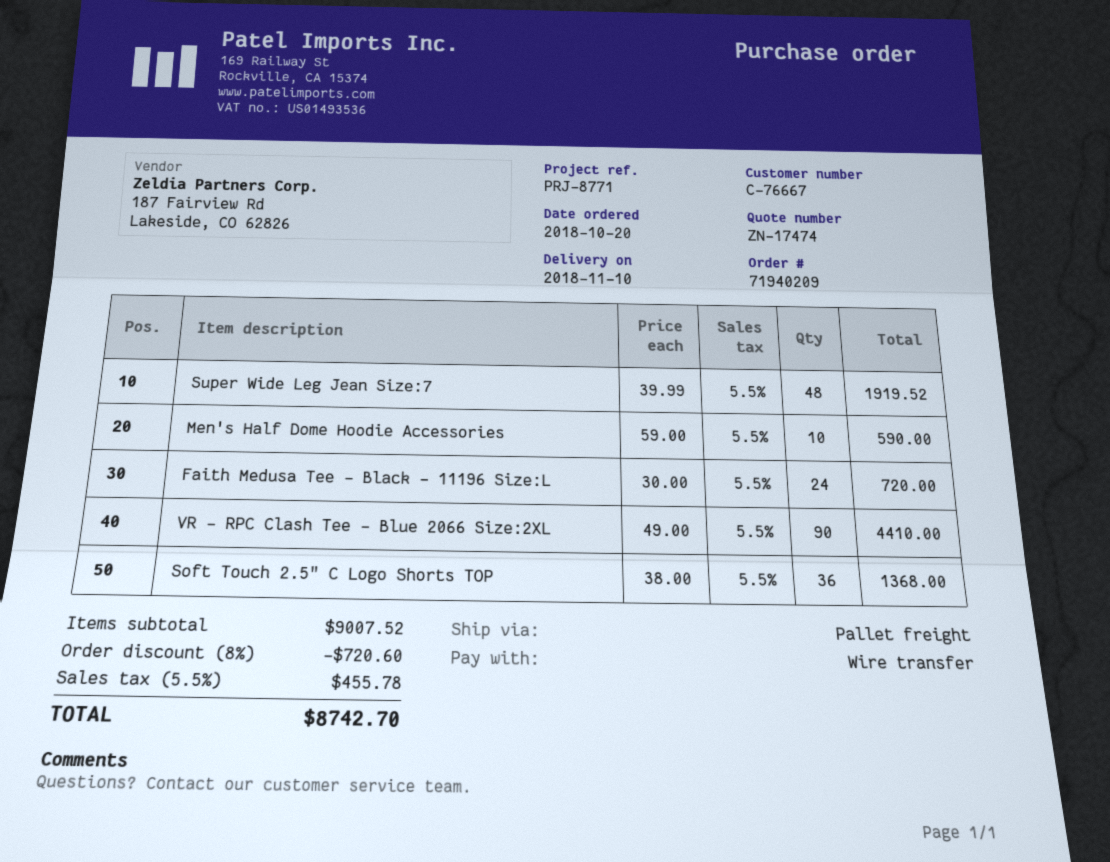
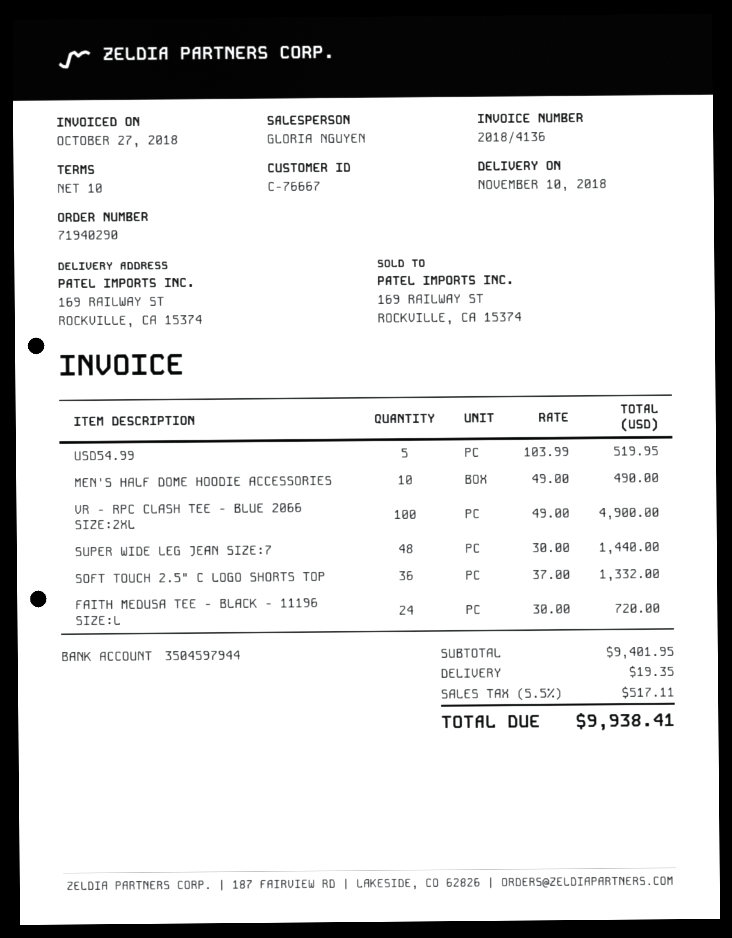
order number: 71940209 -> 71940290
Super Wide Leg Jean Size:7: 48 x 39.99 = 1919.52 -> 48 x 30.00 = 1440.00
Men's Half Dome Hoodie Accessories: 10 x 59.00 = 590.00 -> 10 x 49.00 = 490.00
VR - RPC Clash Tee - Blue 2066 Size:2XL: 90 x 49.00 = 4410.00 -> 100 x 49.00 = 4900.00
Soft Touch 2.5" C Logo Shorts TOP: 36 x 38.00 = 1368.00 -> 36 x 37.00 = 1332.00
USD54.99: none -> 5 x 103.99 = 519.95
subtotal: 9007.52 -> 9401.95
discount: 8% = 720.60 -> none
shipping: none -> 19.35
tax: 5.5% = 455.78 -> 5.5% = 517.11
total: 8742.70 -> 9938.41

